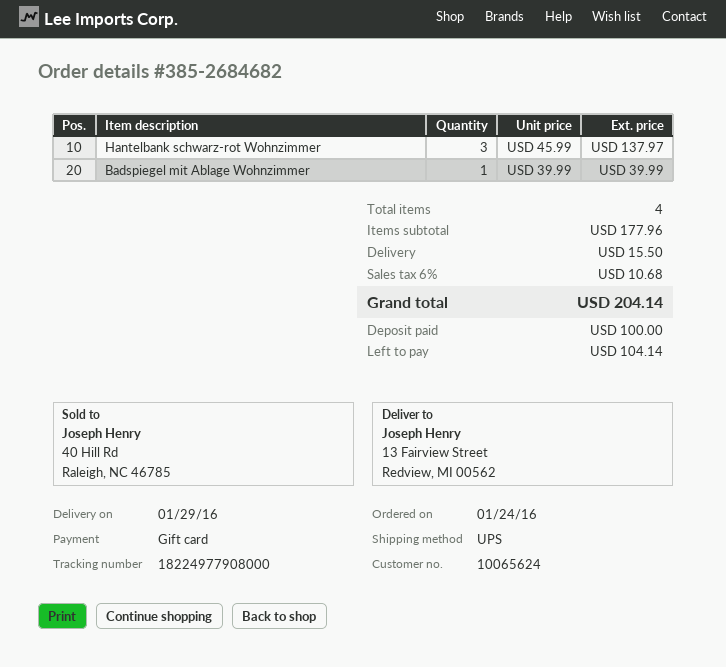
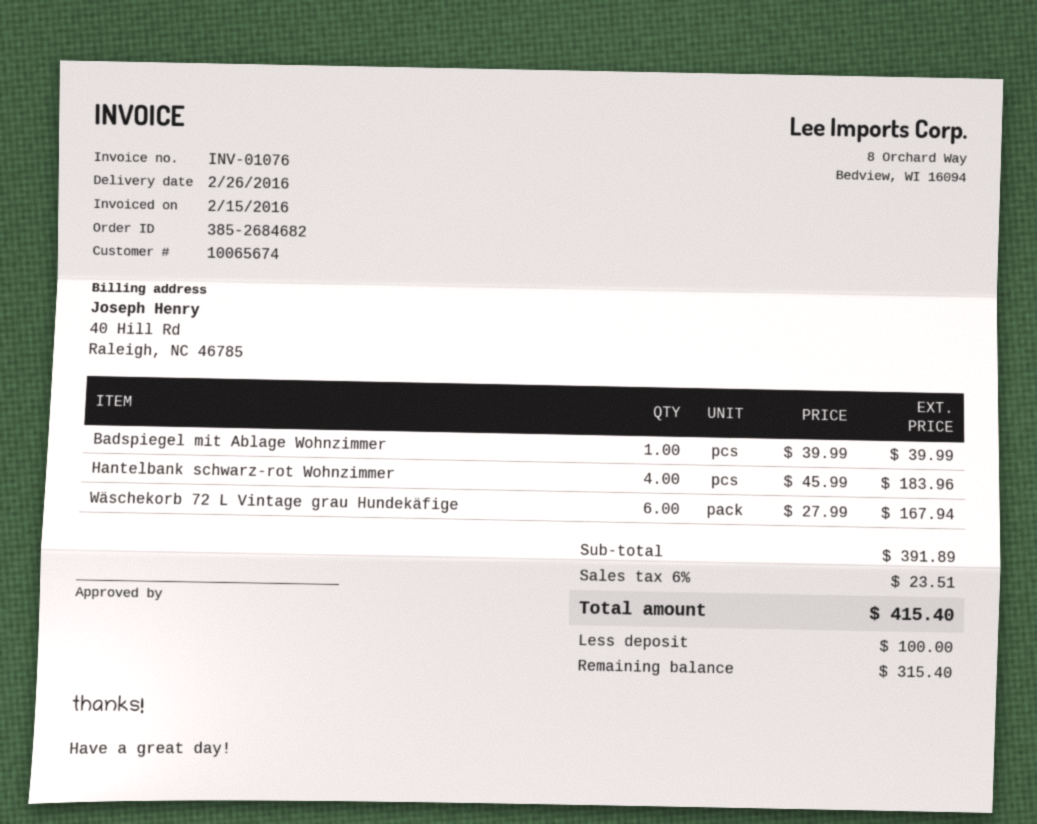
delivery date: 2016-01-29 -> 2016-02-26
customer number: 10065624 -> 10065674
Hantelbank schwarz-rot Wohnzimmer: 3 x 45.99 = 137.97 -> 4 x 45.99 = 183.96
Wäschekorb 72 L Vintage grau Hundekäfige: none -> 6 x 27.99 = 167.94
subtotal: 177.96 -> 391.89
shipping: 15.50 -> none
tax: 6% = 10.68 -> 6% = 23.51
total: 204.14 -> 415.40
balance: 104.14 -> 315.40

